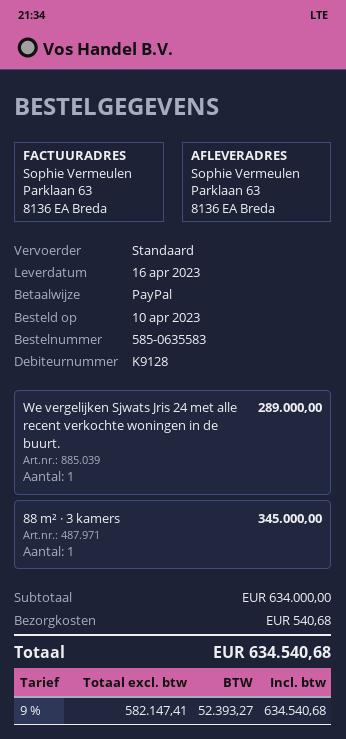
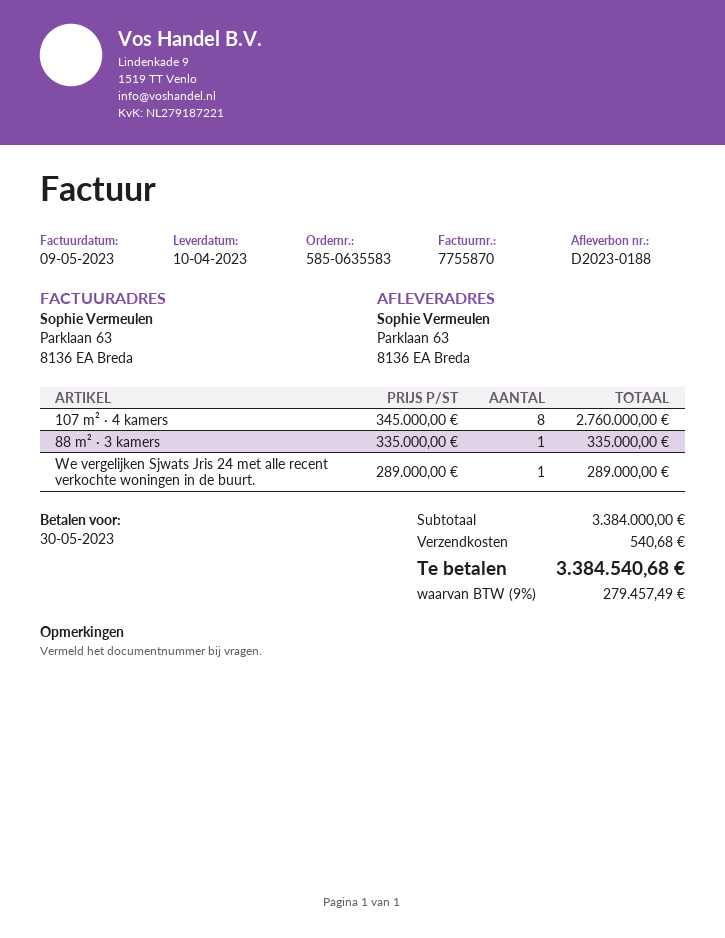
delivery date: 2023-04-16 -> 2023-04-10
88 m² · 3 kamers: 1 for 345000.00 -> 1 for 335000.00
107 m² · 4 kamers: none -> 8 for 2760000.00
subtotal: 634000.00 -> 3384000.00
tax: 9% = 52393.27 -> 9% = 279457.49
total: 634540.68 -> 3384540.68

